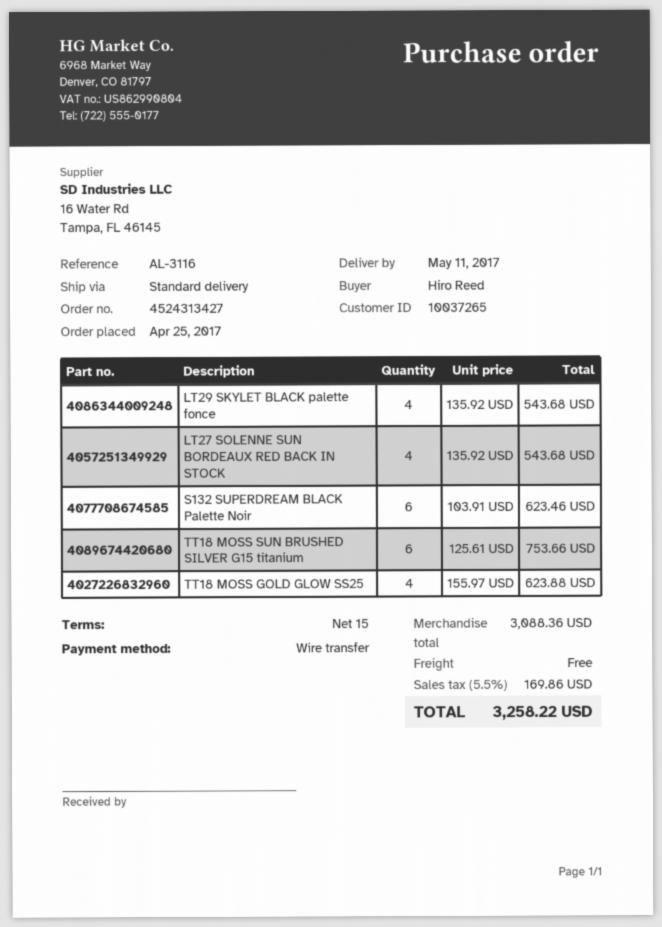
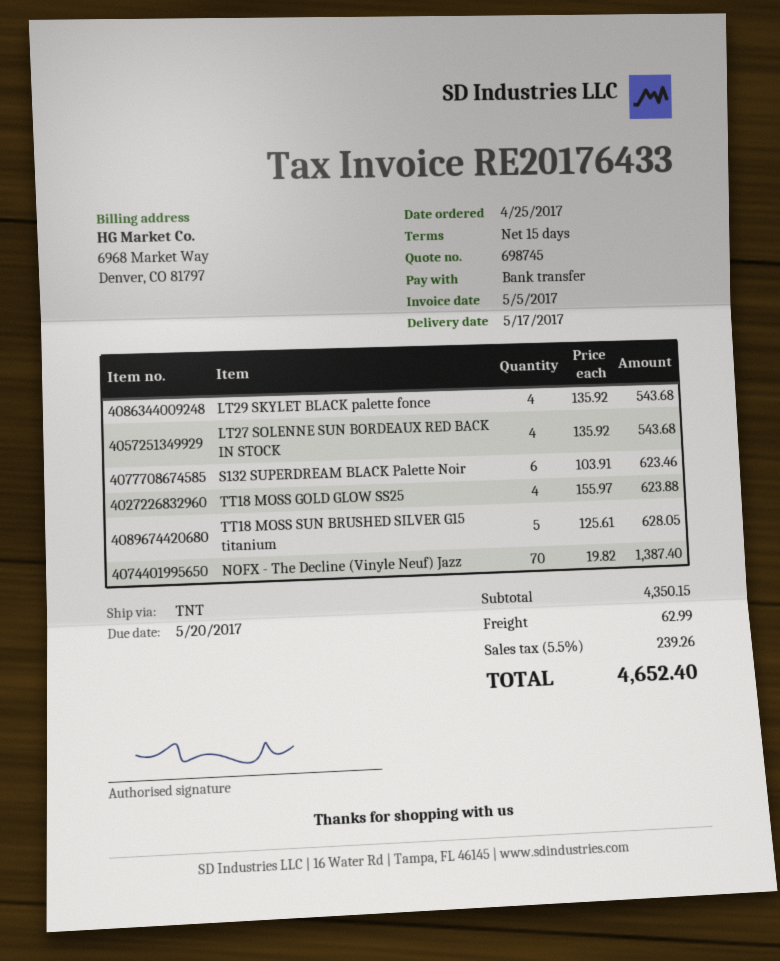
delivery date: 2017-05-11 -> 2017-05-17
shipping method: standard -> TNT
TT18 MOSS SUN BRUSHED SILVER G15 titanium: 6 x 125.61 = 753.66 -> 5 x 125.61 = 628.05
NOFX - The Decline (Vinyle Neuf) Jazz: none -> 70 x 19.82 = 1387.40
subtotal: 3088.36 -> 4350.15
shipping: 0.00 -> 62.99
tax: 5.5% = 169.86 -> 5.5% = 239.26
total: 3258.22 -> 4652.40

